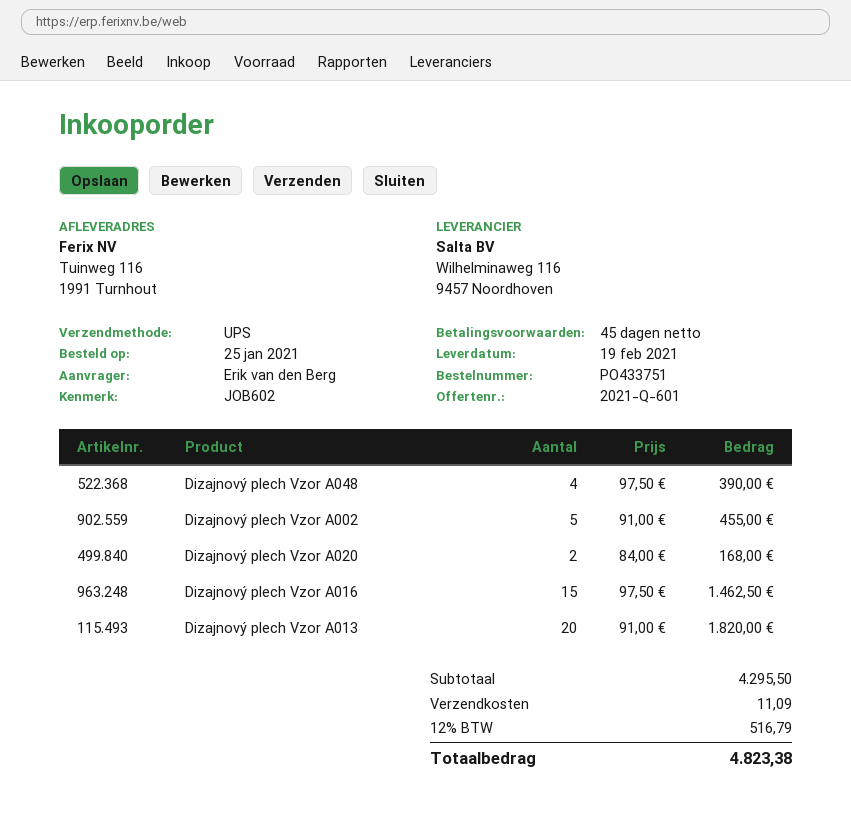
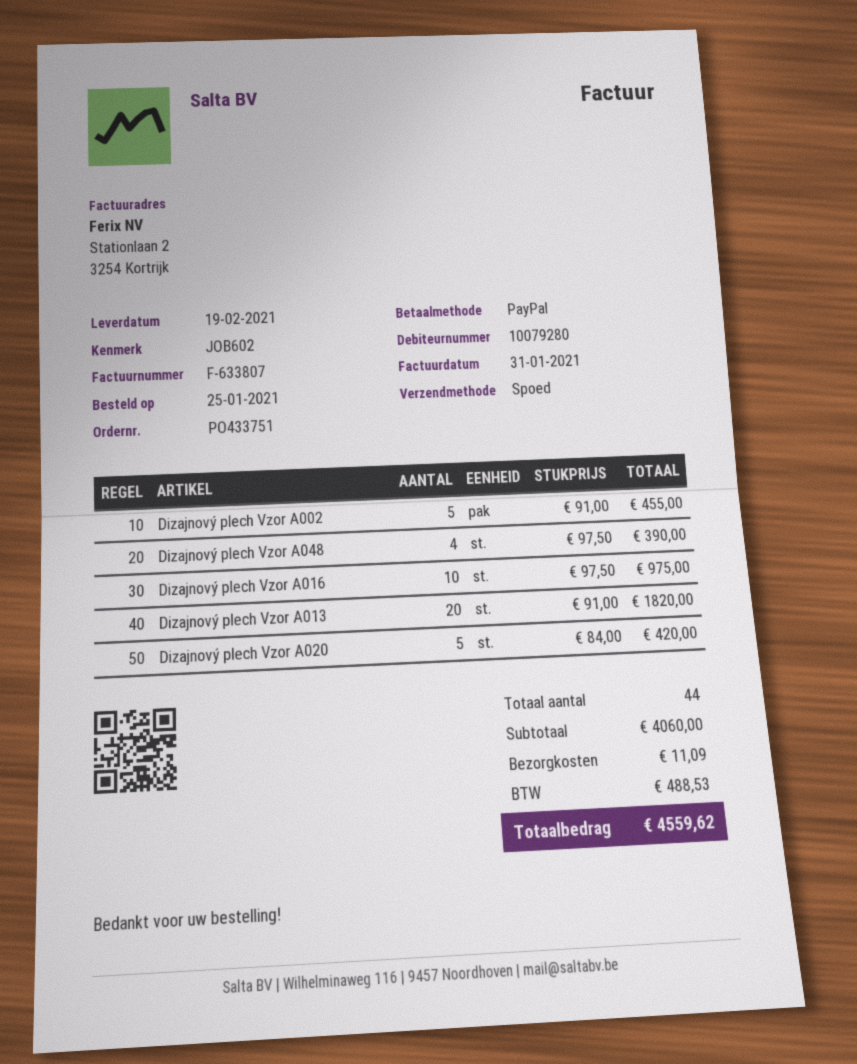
shipping method: UPS -> express
Dizajnový plech Vzor A020: 2 x 84.00 = 168.00 -> 5 x 84.00 = 420.00
Dizajnový plech Vzor A016: 15 x 97.50 = 1462.50 -> 10 x 97.50 = 975.00
subtotal: 4295.50 -> 4060.00
tax: 516.79 -> 488.53
total: 4823.38 -> 4559.62

